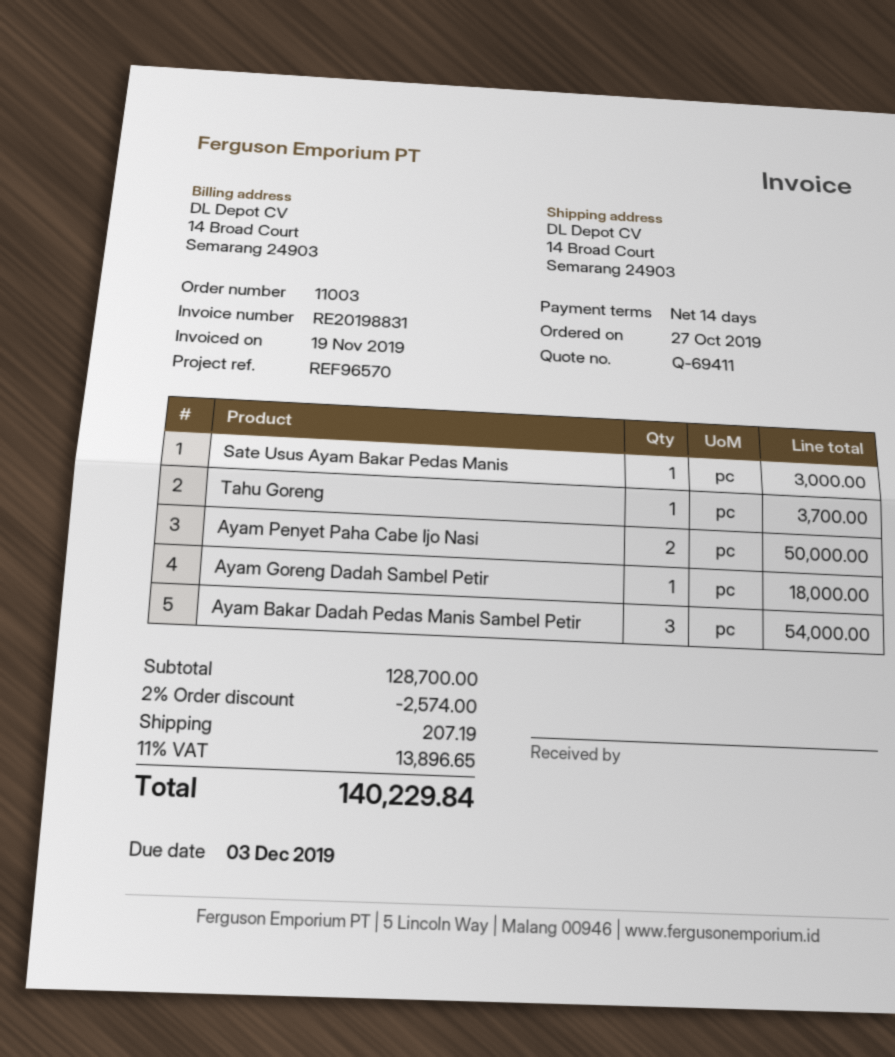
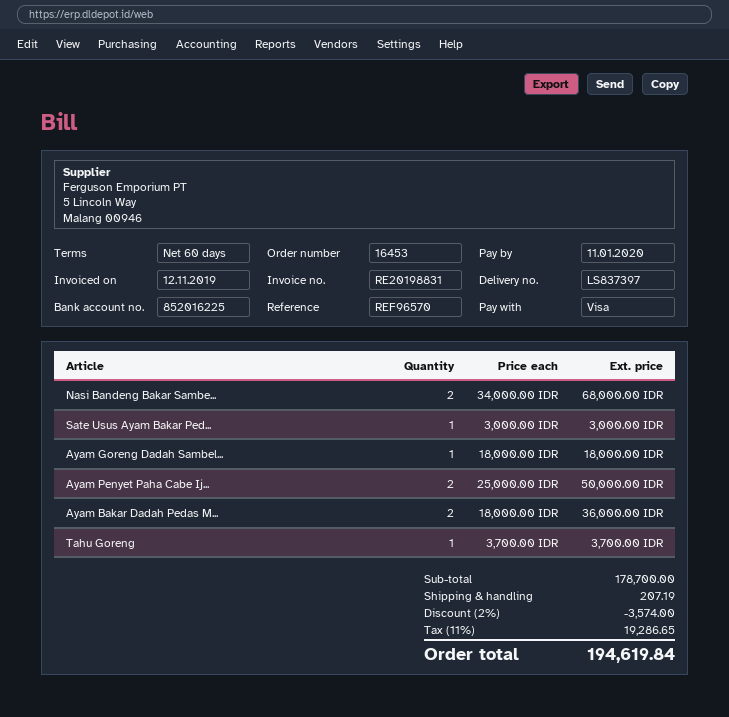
order number: 11003 -> 16453
invoice date: 2019-11-19 -> 2019-11-12
payment terms: 14 days -> 60 days
due date: 2019-12-03 -> 2020-01-11
Ayam Bakar Dadah Pedas Manis Sambel Petir: 3 for 54000.00 -> 2 for 36000.00
Nasi Bandeng Bakar Sambe...: none -> 2 for 68000.00
subtotal: 128700.00 -> 178700.00
discount: 2% = 2574.00 -> 2% = 3574.00
tax: 11% = 13896.65 -> 11% = 19286.65
total: 140229.84 -> 194619.84

